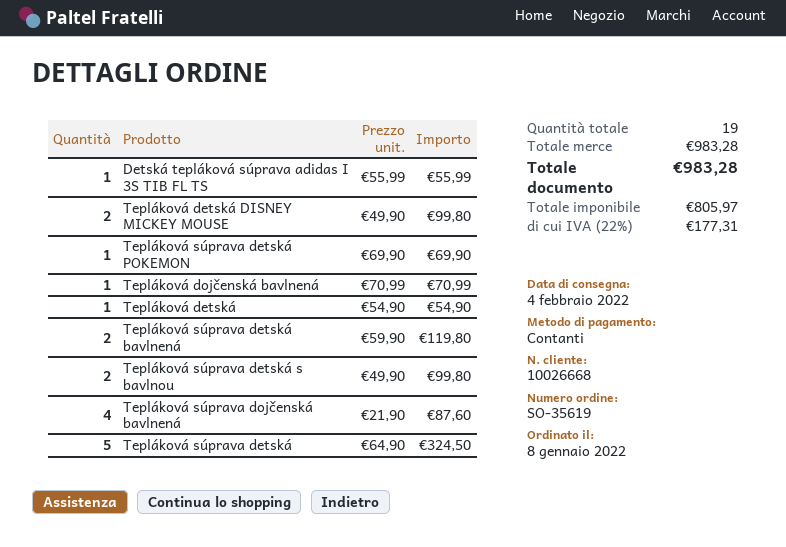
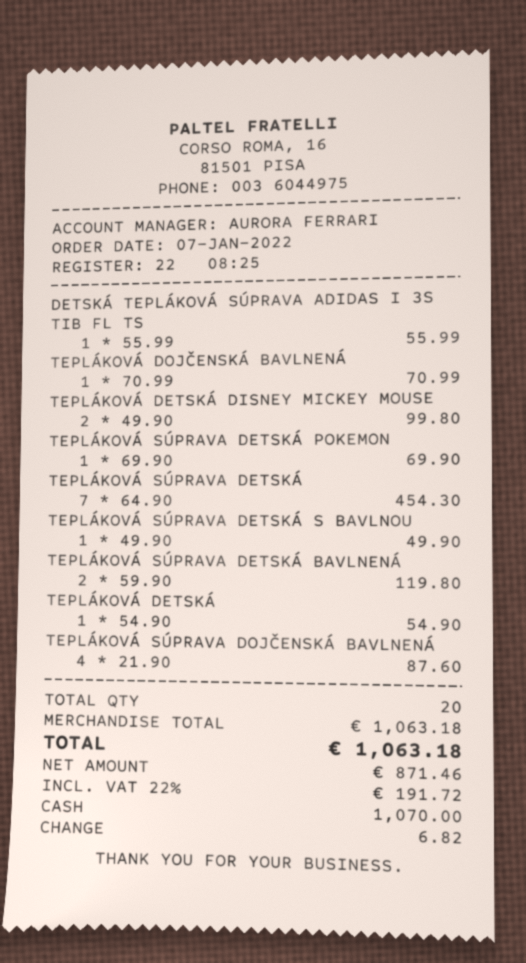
order date: 2022-01-08 -> 2022-01-07
Tepláková súprava detská s bavlnou: 2 x 49.90 = 99.80 -> 1 x 49.90 = 49.90
Tepláková súprava detská: 5 x 64.90 = 324.50 -> 7 x 64.90 = 454.30
total quantity: 19 -> 20
subtotal: 983.28 -> 1063.18
net: 805.97 -> 871.46
tax: 22% = 177.31 -> 22% = 191.72
total: 983.28 -> 1063.18

